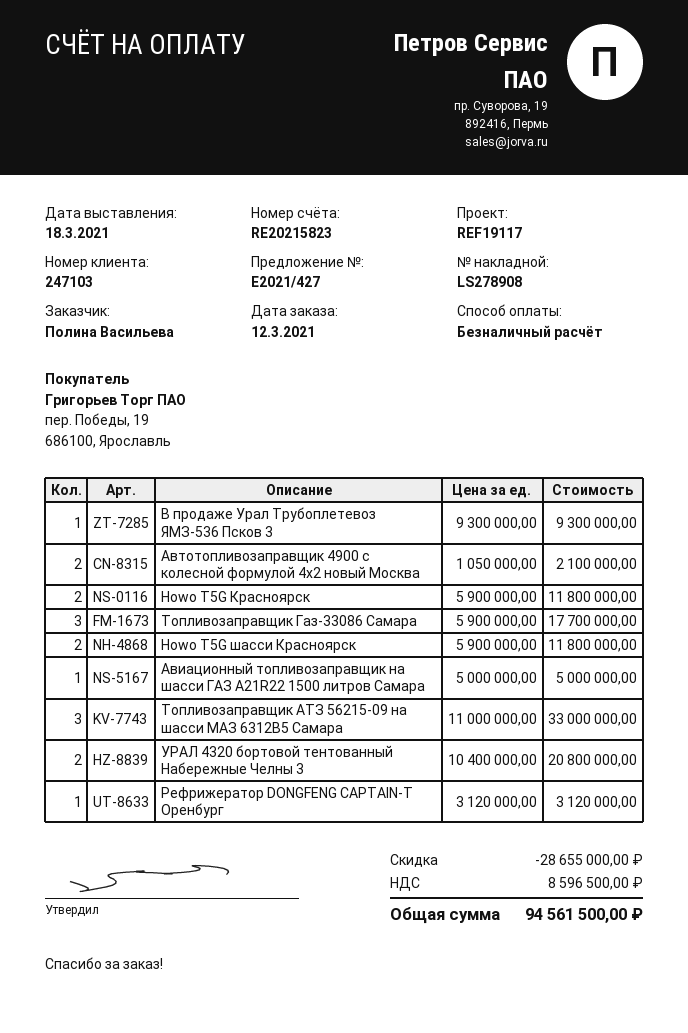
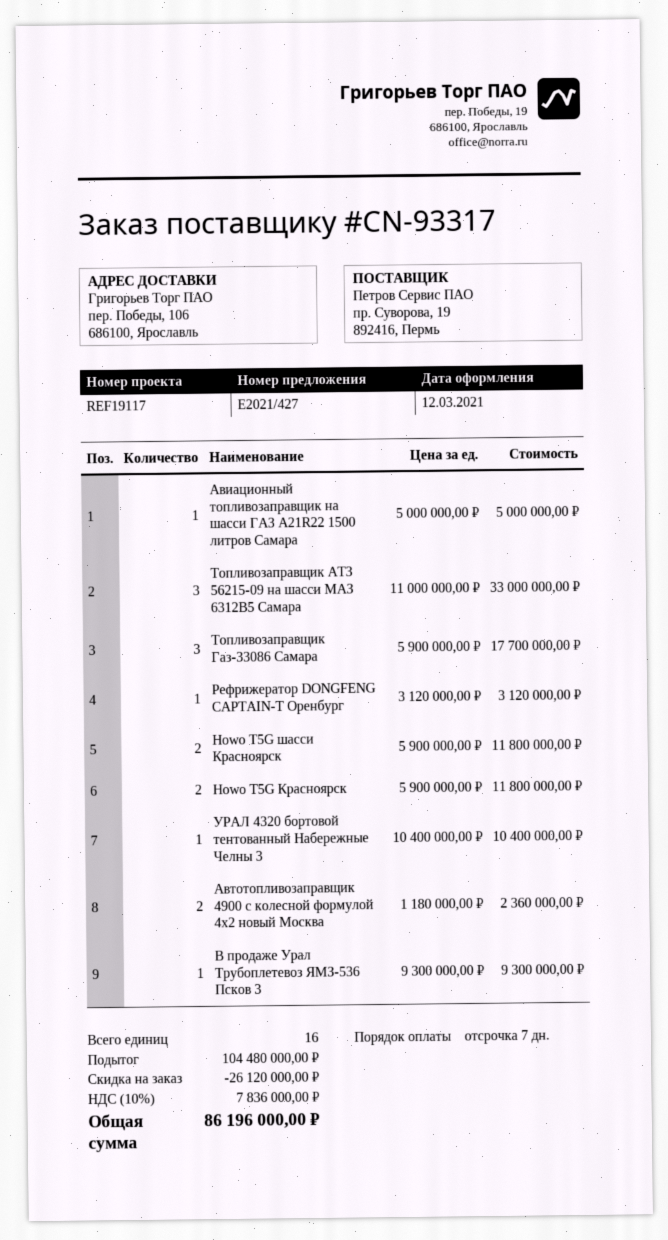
Автотопливозаправщик 4900 с колесной формулой 4х2 новый Москва: 2 x 1050000.00 = 2100000.00 -> 2 x 1180000.00 = 2360000.00
УРАЛ 4320 бортовой тентованный Набережные Челны 3: 2 x 10400000.00 = 20800000.00 -> 1 x 10400000.00 = 10400000.00
discount: 28655000.00 -> 26120000.00
tax: 8596500.00 -> 7836000.00
total: 94561500.00 -> 86196000.00

